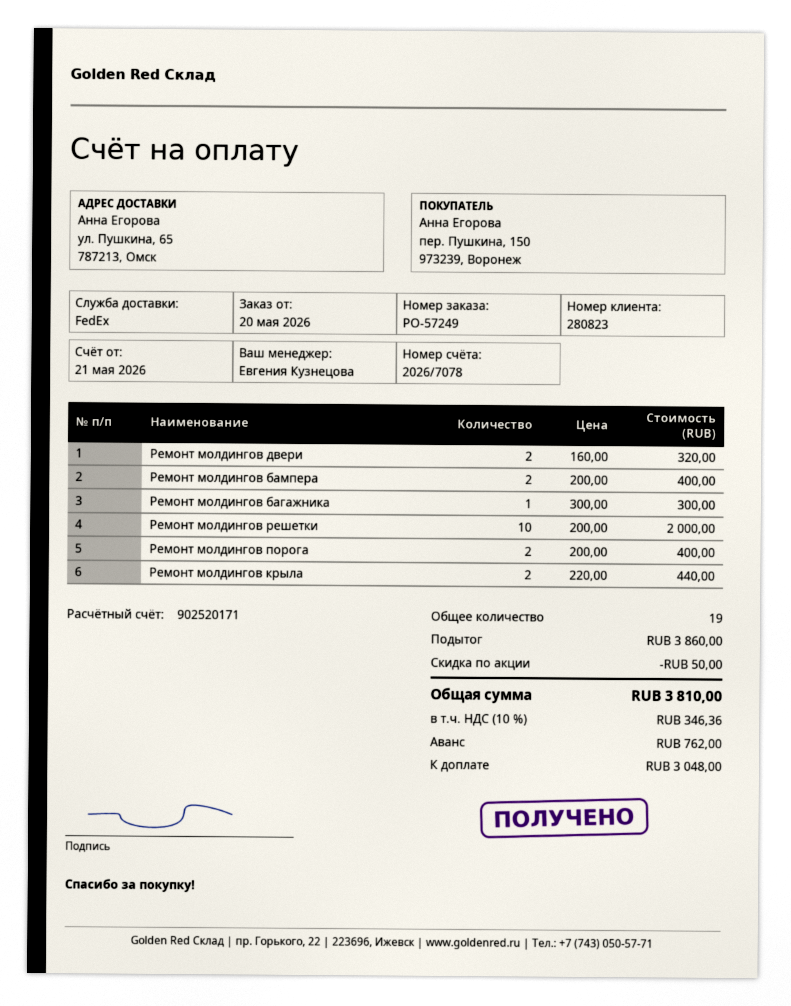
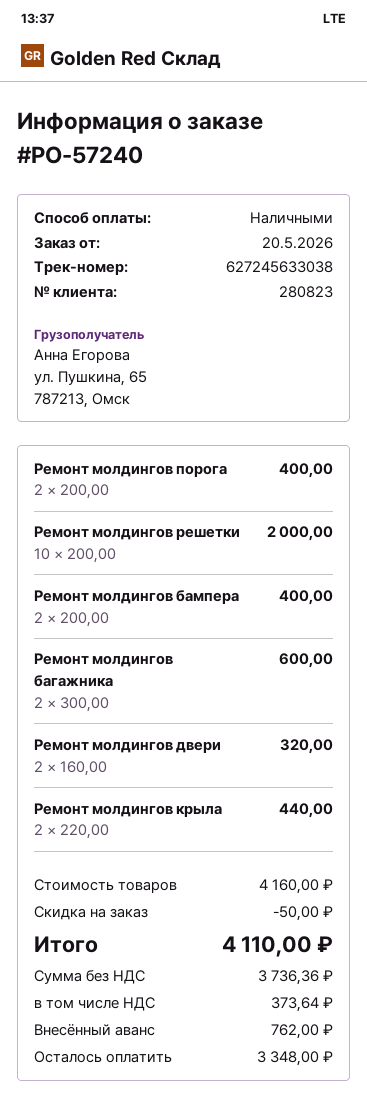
order number: PO-57249 -> PO-57240
Ремонт молдингов багажника: 1 x 300.00 = 300.00 -> 2 x 300.00 = 600.00
subtotal: 3860.00 -> 4160.00
tax: 346.36 -> 373.64
total: 3810.00 -> 4110.00
balance: 3048.00 -> 3348.00

